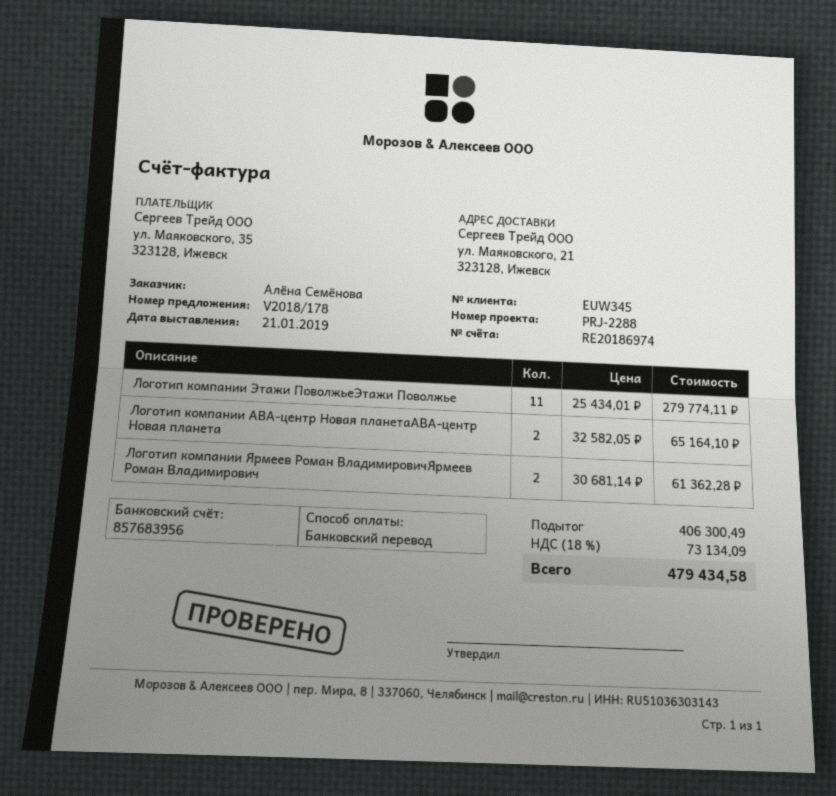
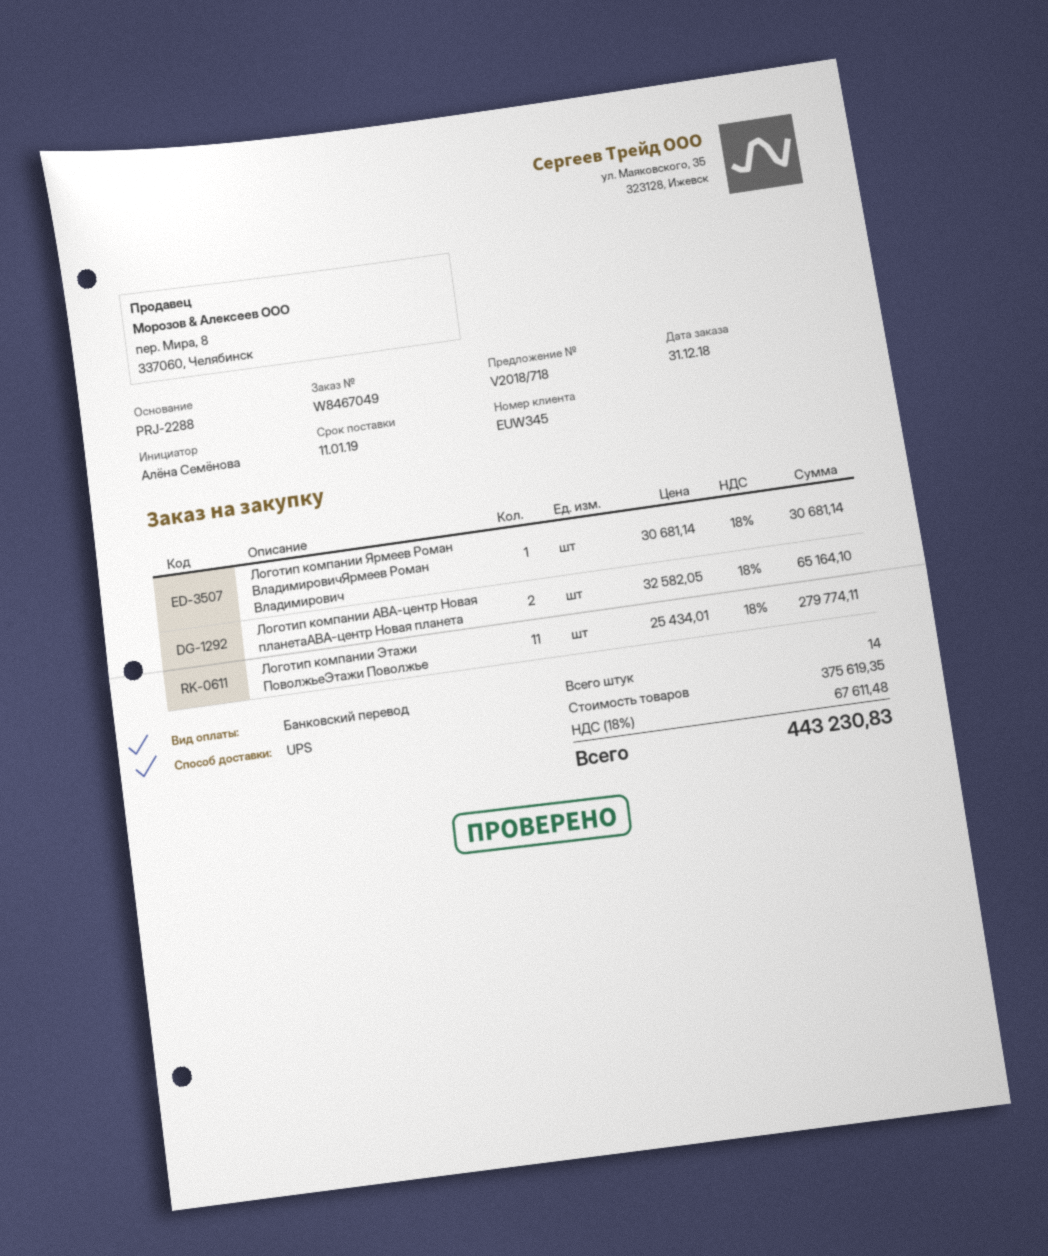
quote number: V2018/178 -> V2018/718
Логотип компании Ярмеев Роман ВладимировичЯрмеев Роман Владимирович: 2 x 30681.14 = 61362.28 -> 1 x 30681.14 = 30681.14
subtotal: 406300.49 -> 375619.35
tax: 18% = 73134.09 -> 18% = 67611.48
total: 479434.58 -> 443230.83

